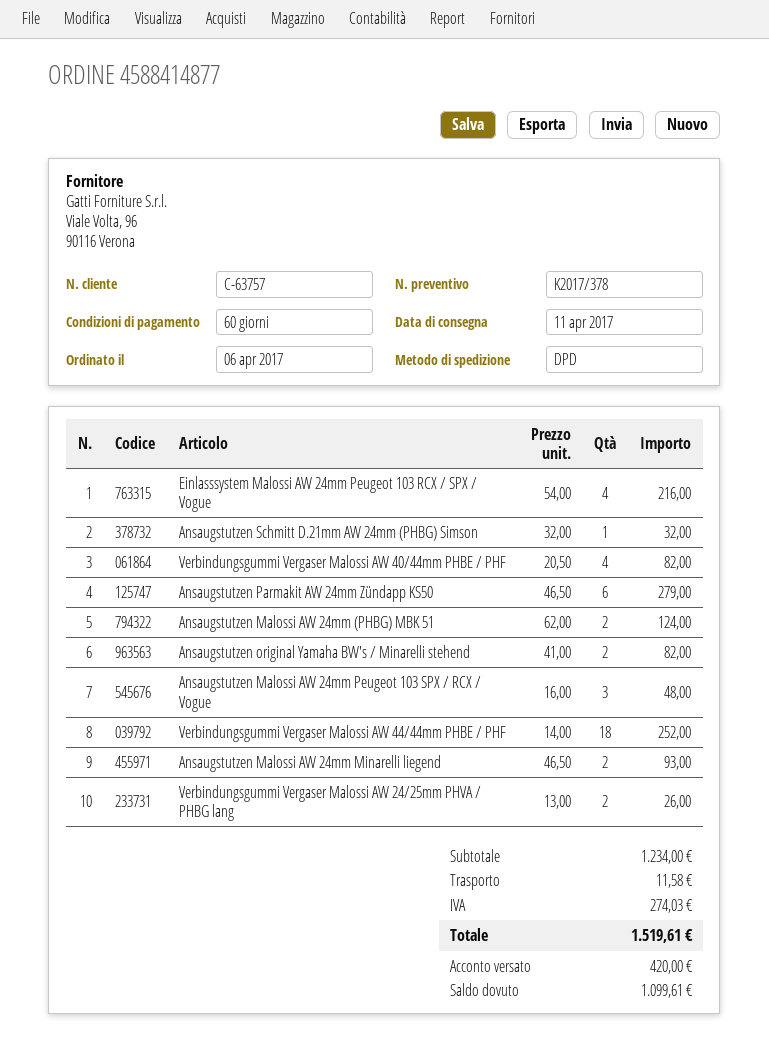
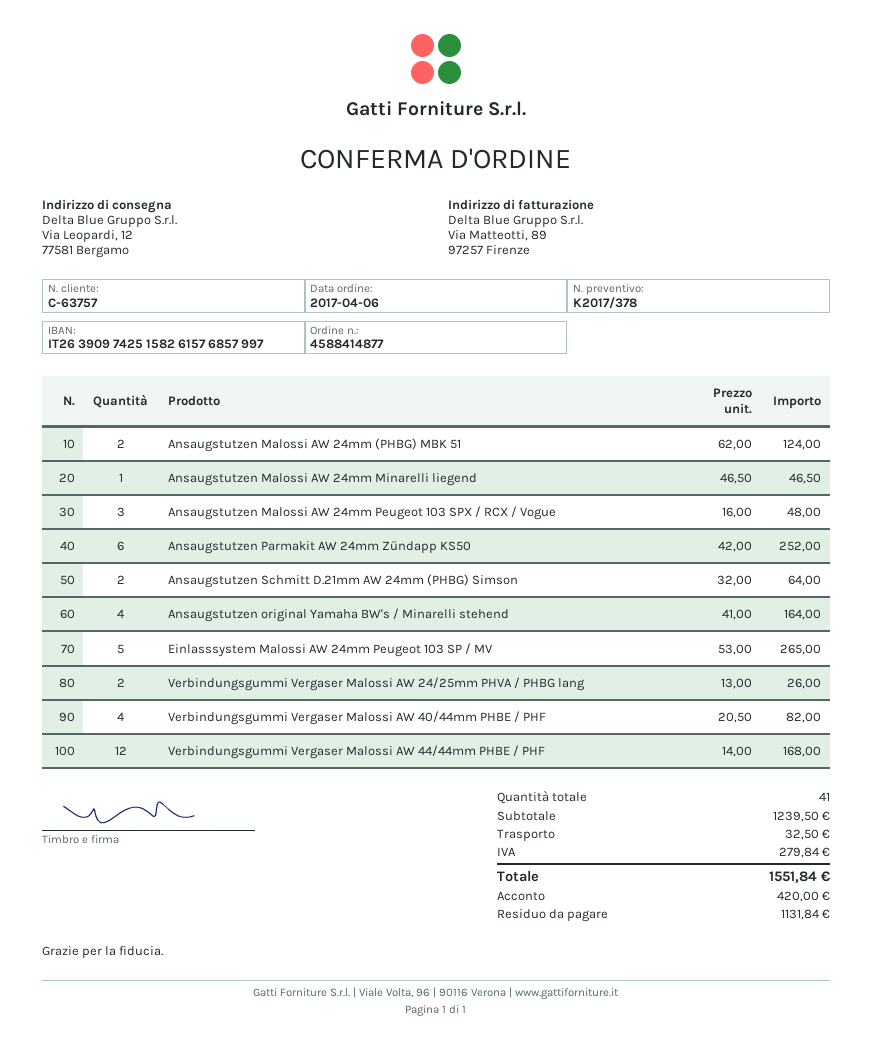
Einlasssystem Malossi AW 24mm Peugeot 103 RCX / SPX / Vogue: 4 x 54.00 = 216.00 -> none
Ansaugstutzen Schmitt D.21mm AW 24mm (PHBG) Simson: 1 x 32.00 = 32.00 -> 2 x 32.00 = 64.00
Ansaugstutzen Parmakit AW 24mm Zündapp KS50: 6 x 46.50 = 279.00 -> 6 x 42.00 = 252.00
Ansaugstutzen original Yamaha BW's / Minarelli stehend: 2 x 41.00 = 82.00 -> 4 x 41.00 = 164.00
Verbindungsgummi Vergaser Malossi AW 44/44mm PHBE / PHF: 18 x 14.00 = 252.00 -> 12 x 14.00 = 168.00
Ansaugstutzen Malossi AW 24mm Minarelli liegend: 2 x 46.50 = 93.00 -> 1 x 46.50 = 46.50
Einlasssystem Malossi AW 24mm Peugeot 103 SP / MV: none -> 5 x 53.00 = 265.00
subtotal: 1234.00 -> 1239.50
shipping: 11.58 -> 32.50
tax: 274.03 -> 279.84
total: 1519.61 -> 1551.84
balance: 1099.61 -> 1131.84

